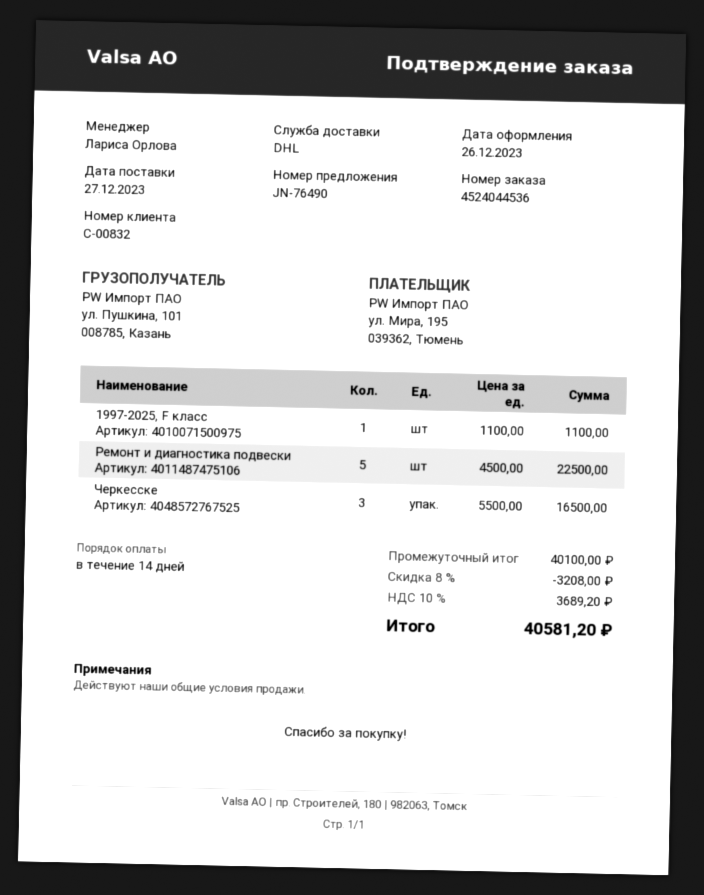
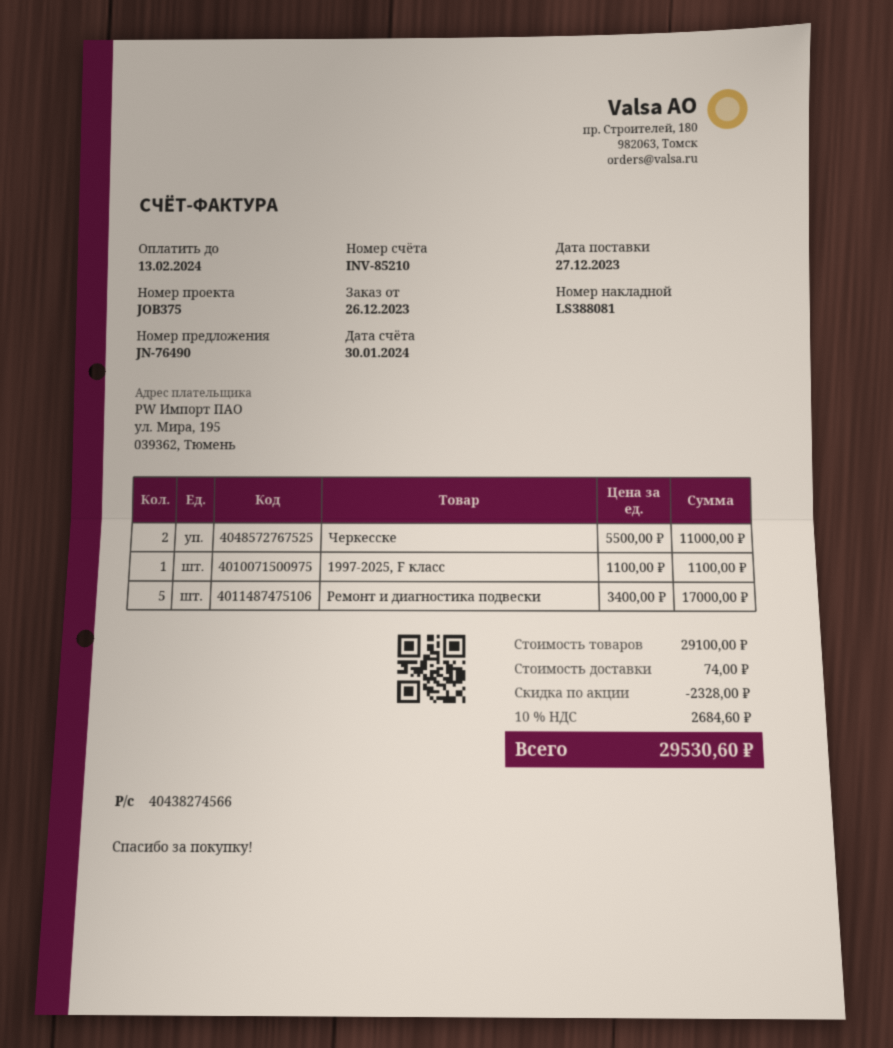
Ремонт и диагностика подвески: 5 x 4500.00 = 22500.00 -> 5 x 3400.00 = 17000.00
Черкесске: 3 x 5500.00 = 16500.00 -> 2 x 5500.00 = 11000.00
subtotal: 40100.00 -> 29100.00
discount: 3208.00 -> 2328.00
shipping: none -> 74.00
tax: 10% = 3689.20 -> 10% = 2684.60
total: 40581.20 -> 29530.60

